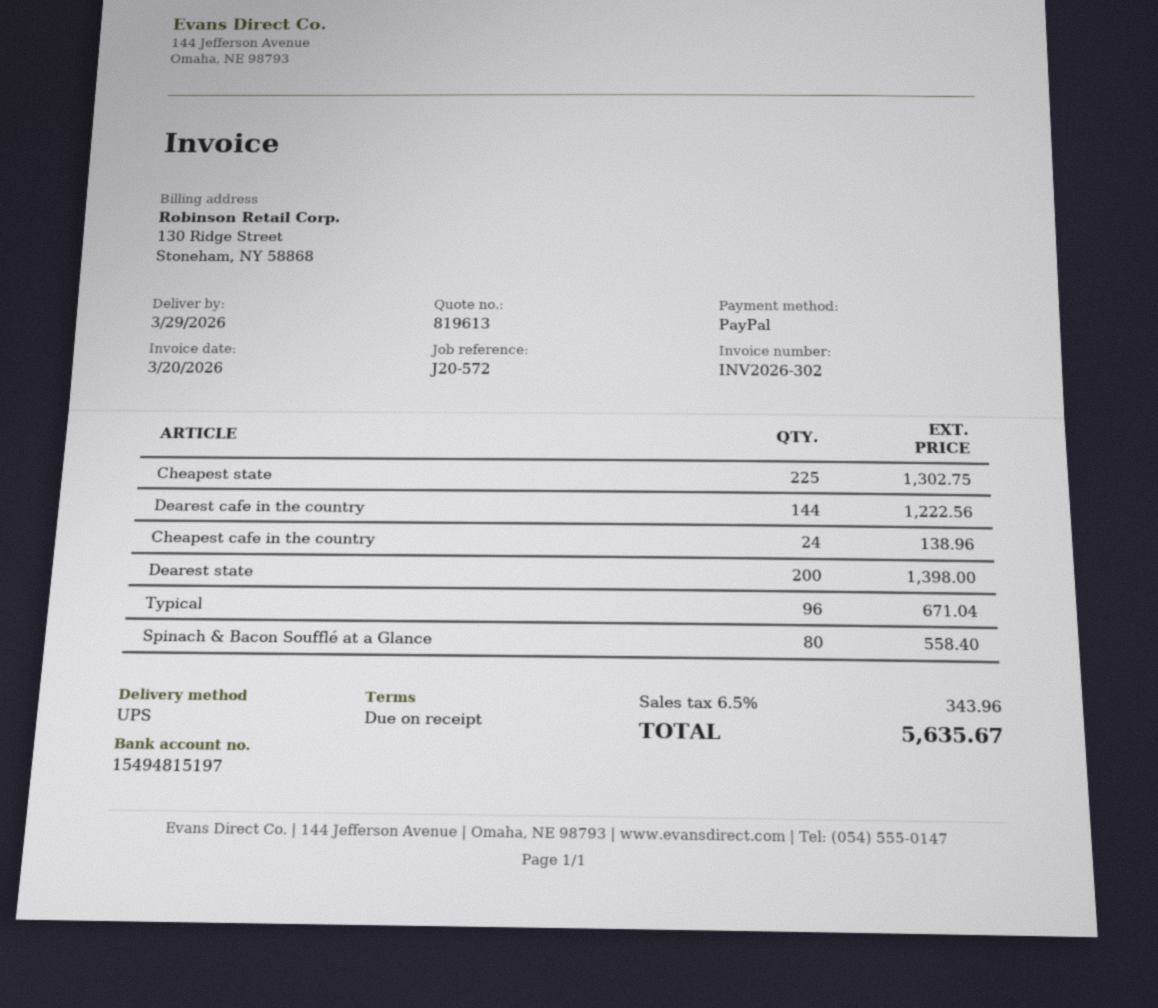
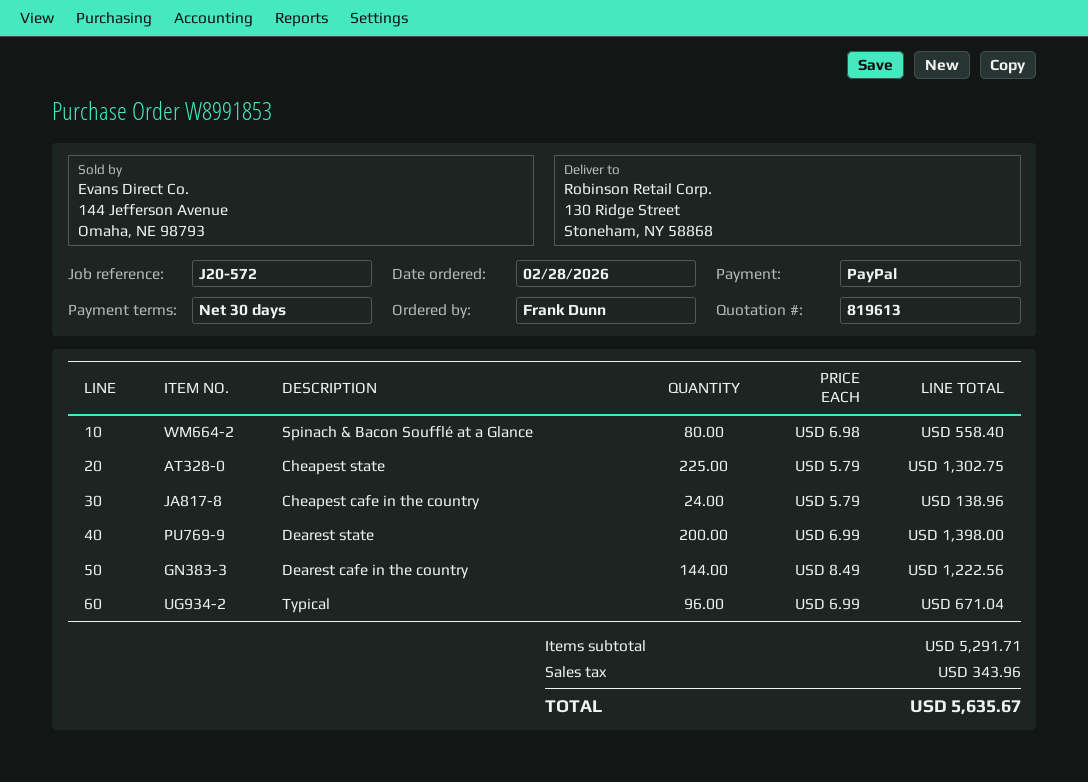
payment terms: on receipt -> 30 days

